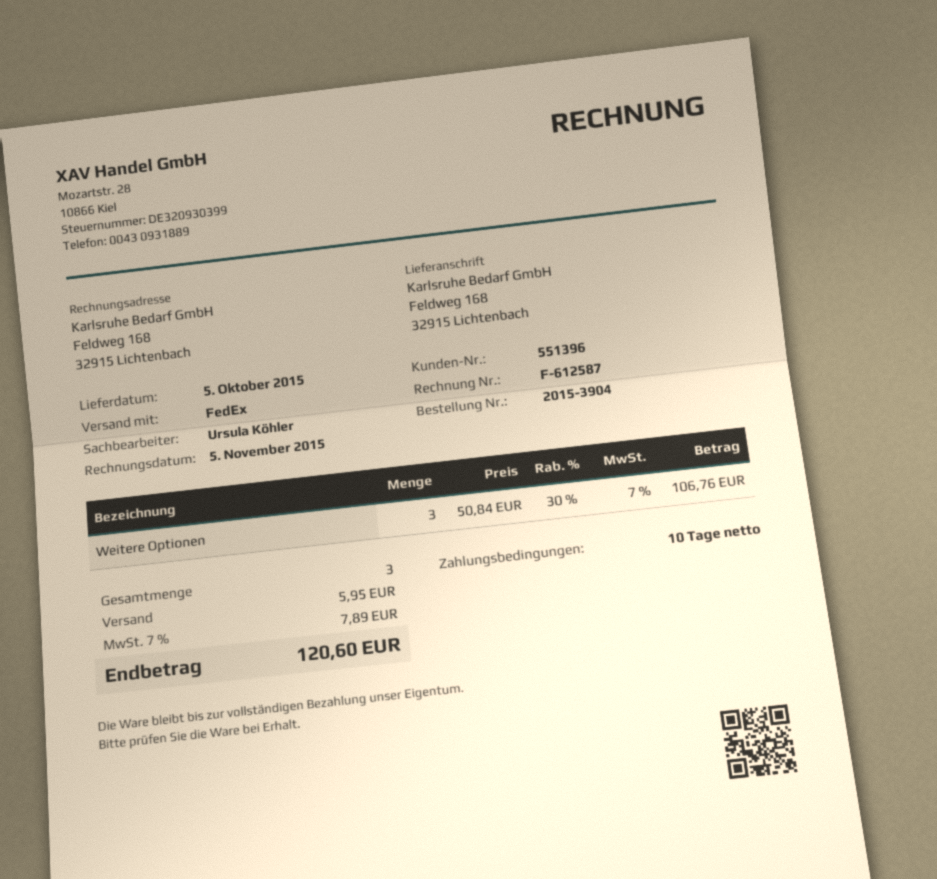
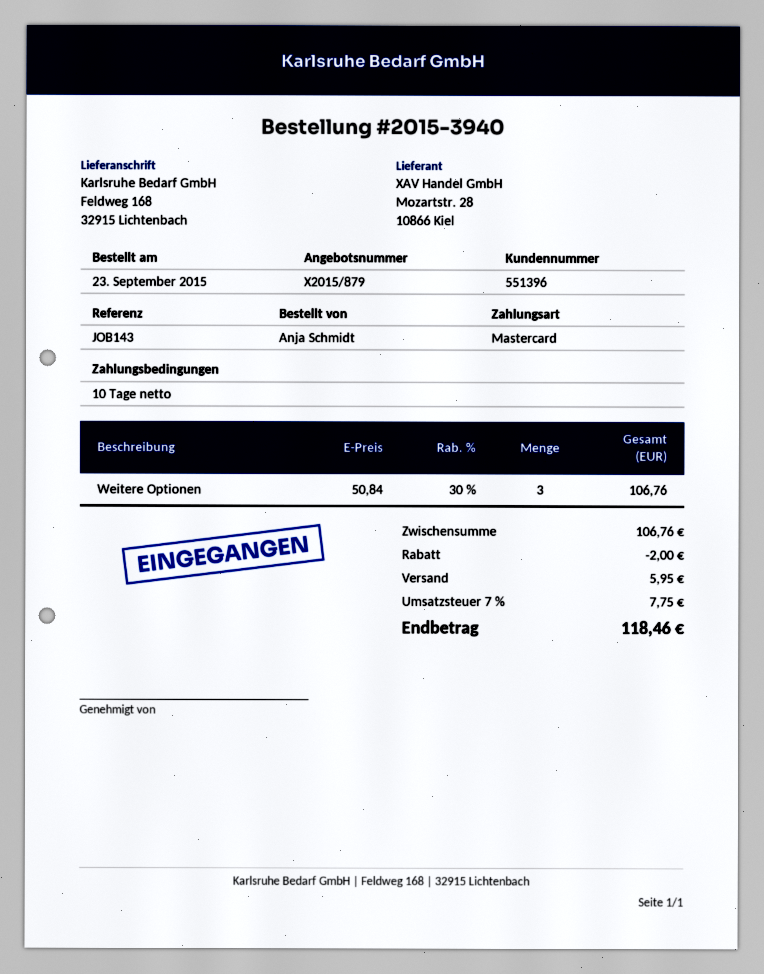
order number: 2015-3904 -> 2015-3940
discount: none -> 2.00
tax: 7% = 7.89 -> 7% = 7.75
total: 120.60 -> 118.46

